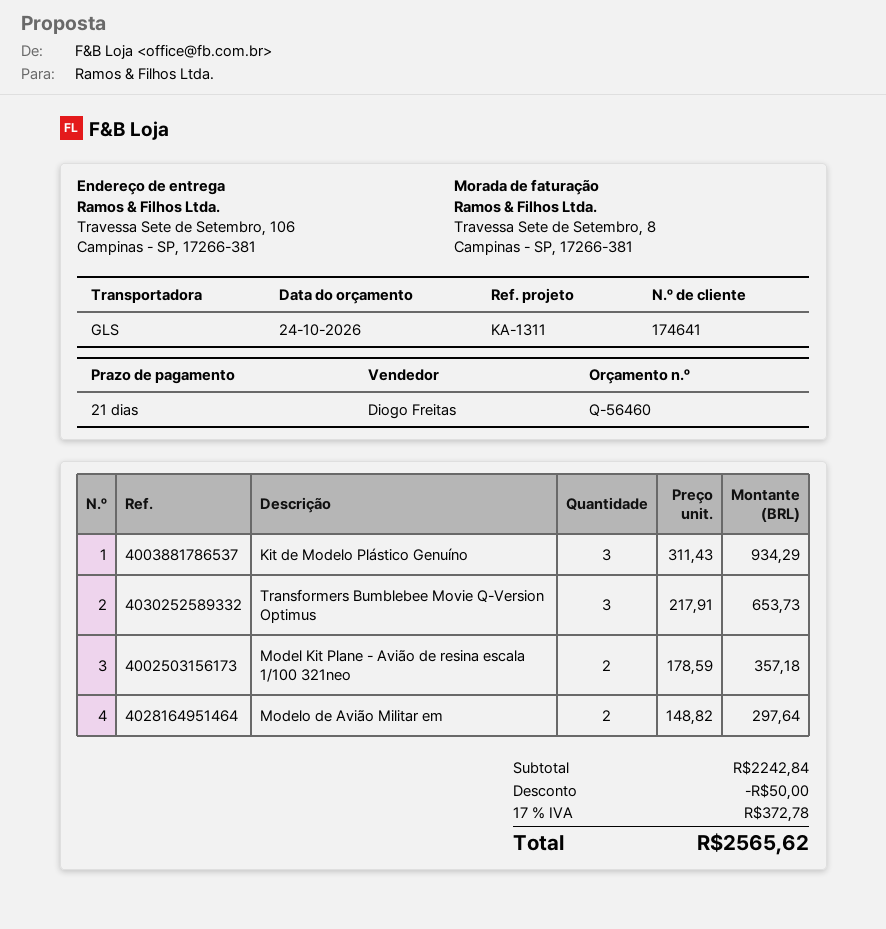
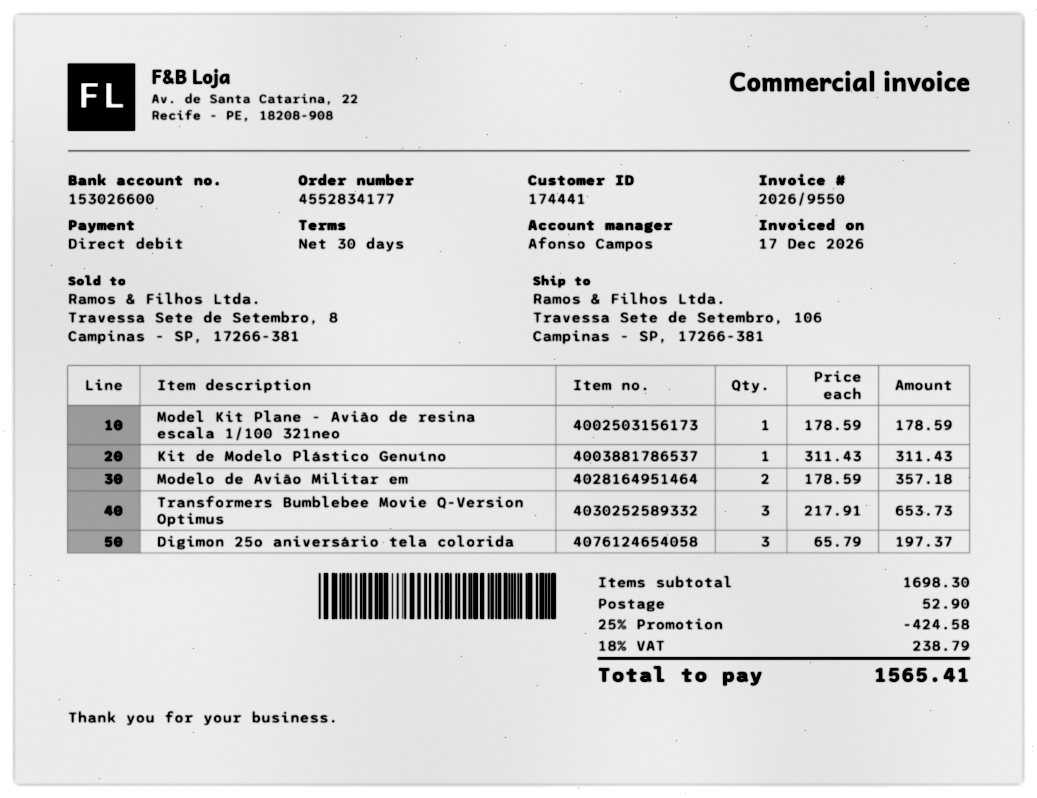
payment terms: 21 days -> 30 days
customer number: 174641 -> 174441
sales rep: Diogo Freitas -> Afonso Campos
Kit de Modelo Plástico Genuíno: 3 x 311.43 = 934.29 -> 1 x 311.43 = 311.43
Model Kit Plane - Avião de resina escala 1/100 321neo: 2 x 178.59 = 357.18 -> 1 x 178.59 = 178.59
Modelo de Avião Militar em: 2 x 148.82 = 297.64 -> 2 x 178.59 = 357.18
Digimon 25o aniversário tela colorida: none -> 3 x 65.79 = 197.37
subtotal: 2242.84 -> 1698.30
discount: 50.00 -> 424.58
shipping: none -> 52.90
tax: 17% = 372.78 -> 18% = 238.79
total: 2565.62 -> 1565.41

